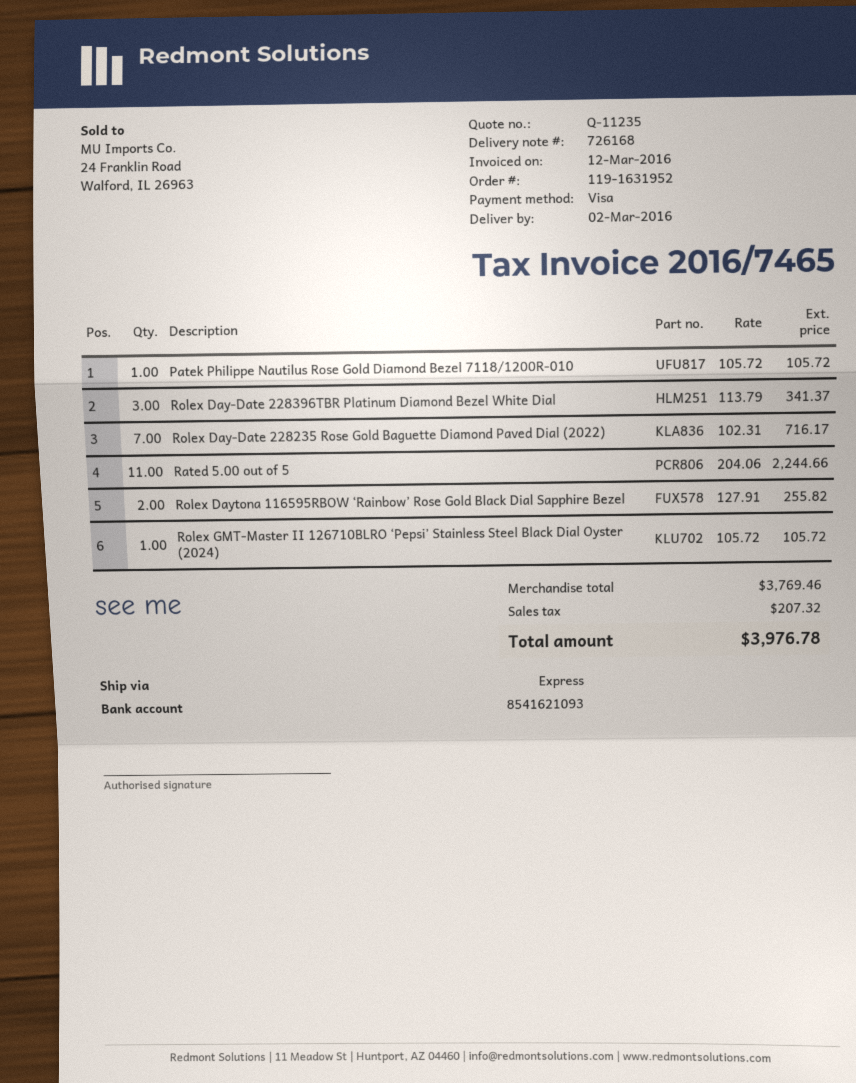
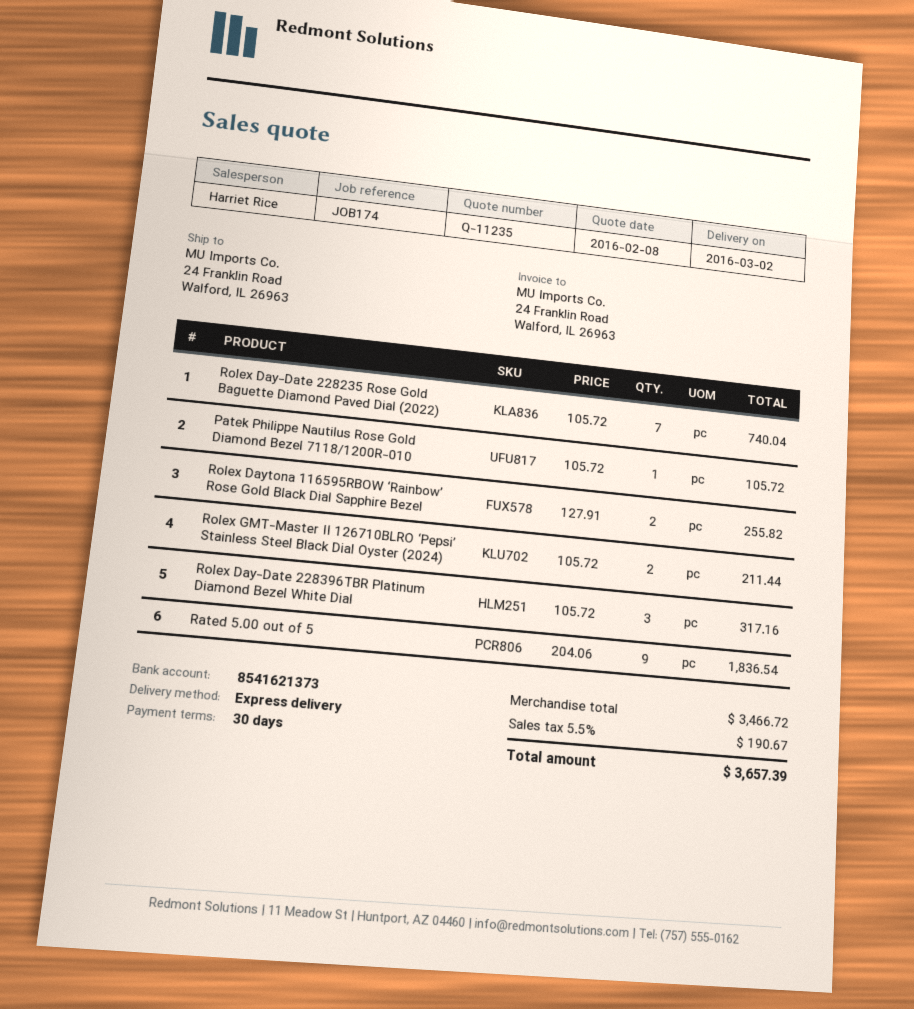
bank account: 8541621093 -> 8541621373
Rolex Day-Date 228396TBR Platinum Diamond Bezel White Dial: 3 x 113.79 = 341.37 -> 3 x 105.72 = 317.16
Rolex Day-Date 228235 Rose Gold Baguette Diamond Paved Dial (2022): 7 x 102.31 = 716.17 -> 7 x 105.72 = 740.04
Rated 5.00 out of 5: 11 x 204.06 = 2244.66 -> 9 x 204.06 = 1836.54
Rolex GMT-Master II 126710BLRO ‘Pepsi’ Stainless Steel Black Dial Oyster (2024): 1 x 105.72 = 105.72 -> 2 x 105.72 = 211.44
subtotal: 3769.46 -> 3466.72
tax: 207.32 -> 190.67
total: 3976.78 -> 3657.39

